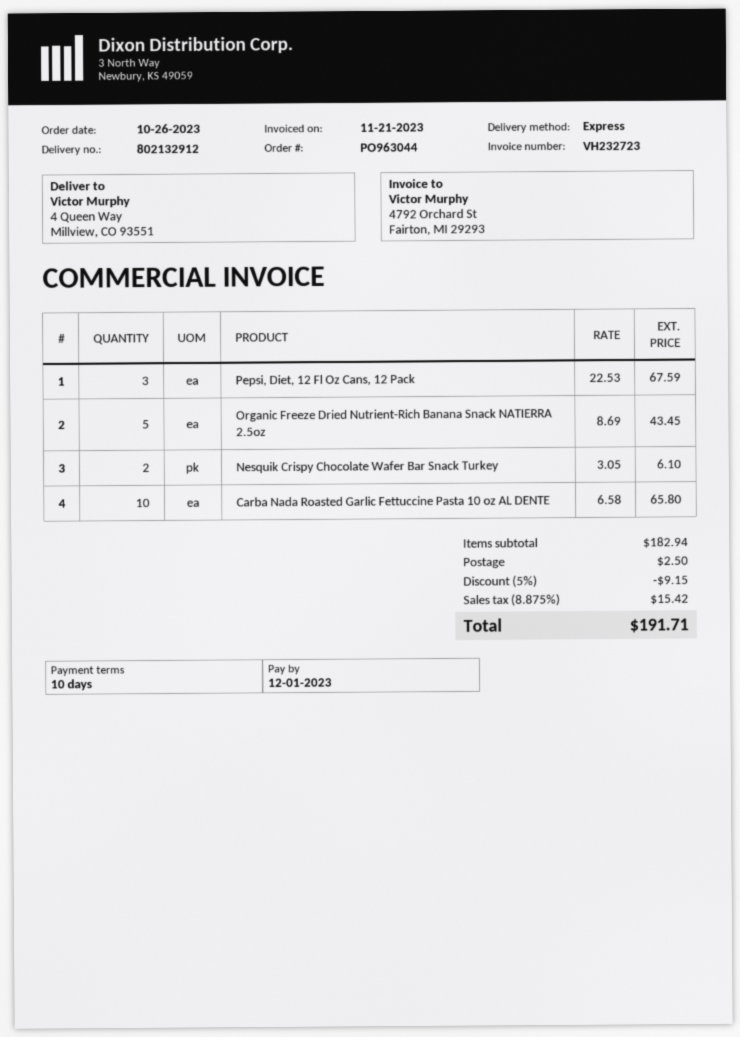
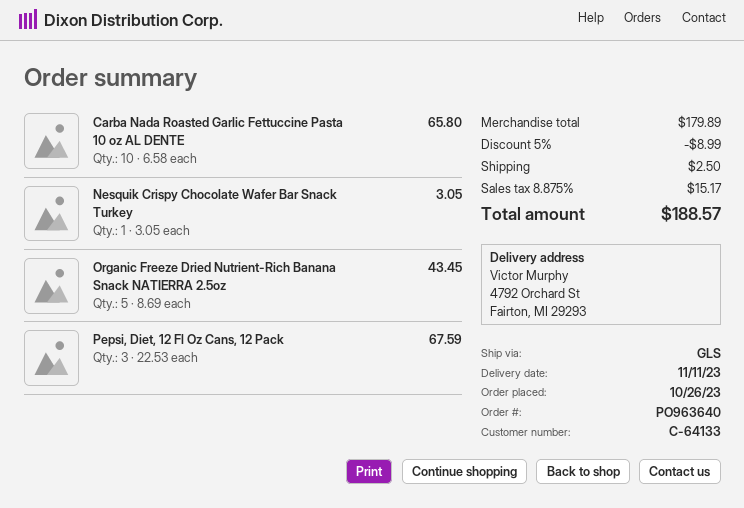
order number: PO963044 -> PO963640
shipping method: express -> GLS
ship to: 4 Queen Way, Millview, CO 93551 -> 4792 Orchard St, Fairton, MI 29293
Nesquik Crispy Chocolate Wafer Bar Snack Turkey: 2 x 3.05 = 6.10 -> 1 x 3.05 = 3.05
subtotal: 182.94 -> 179.89
discount: 5% = 9.15 -> 5% = 8.99
tax: 8.875% = 15.42 -> 8.875% = 15.17
total: 191.71 -> 188.57

